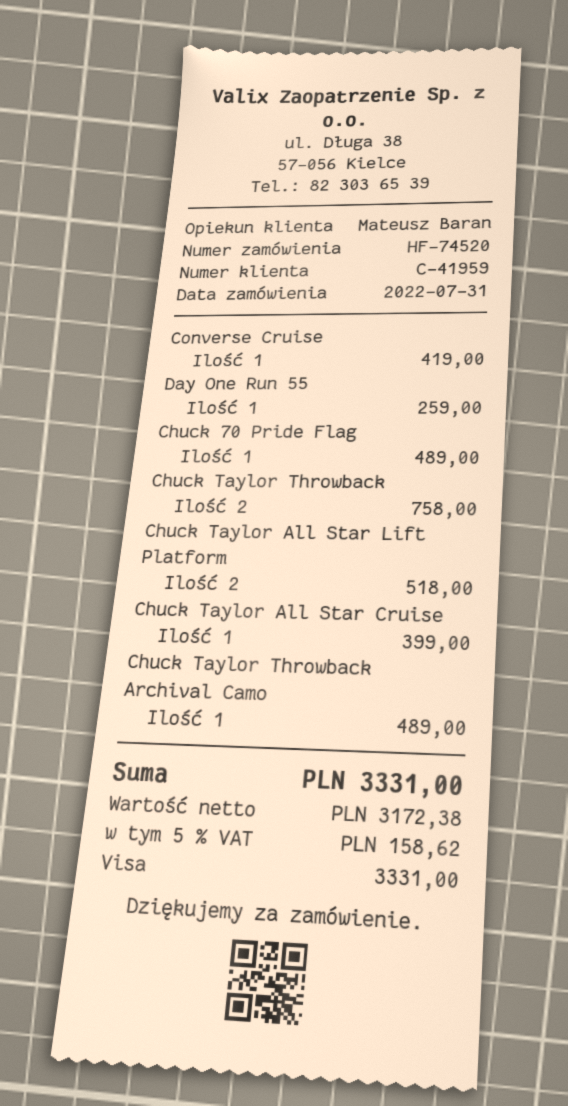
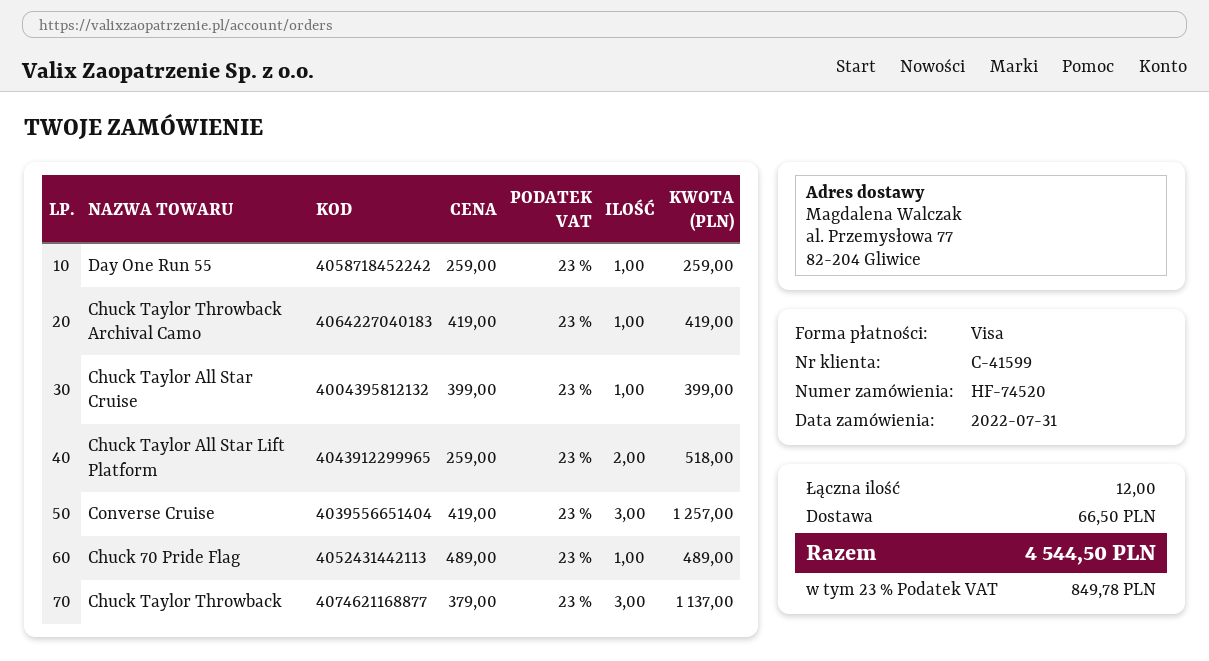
customer number: C-41959 -> C-41599
Converse Cruise: 1 for 419.00 -> 3 for 1257.00
Chuck Taylor Throwback: 2 for 758.00 -> 3 for 1137.00
Chuck Taylor Throwback Archival Camo: 1 for 489.00 -> 1 for 419.00
shipping: none -> 66.50
tax: 5% = 158.62 -> 23% = 849.78
total: 3331.00 -> 4544.50

